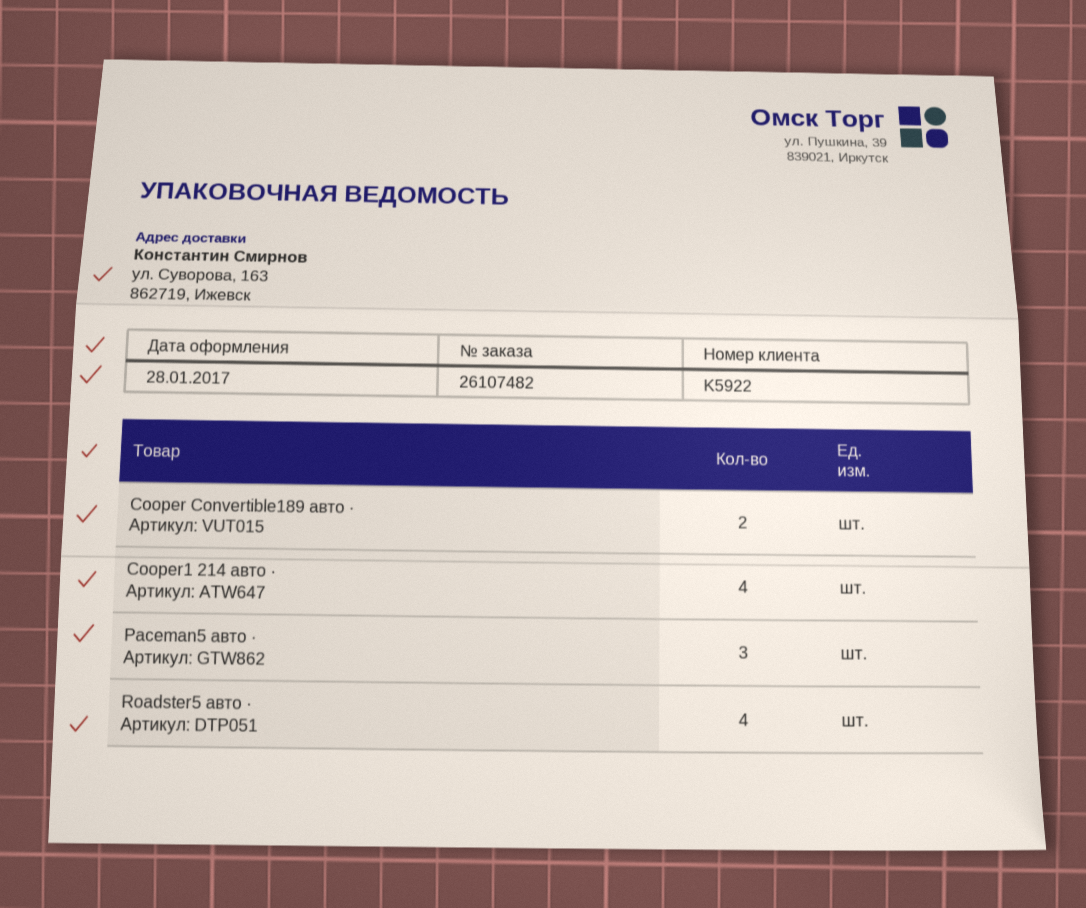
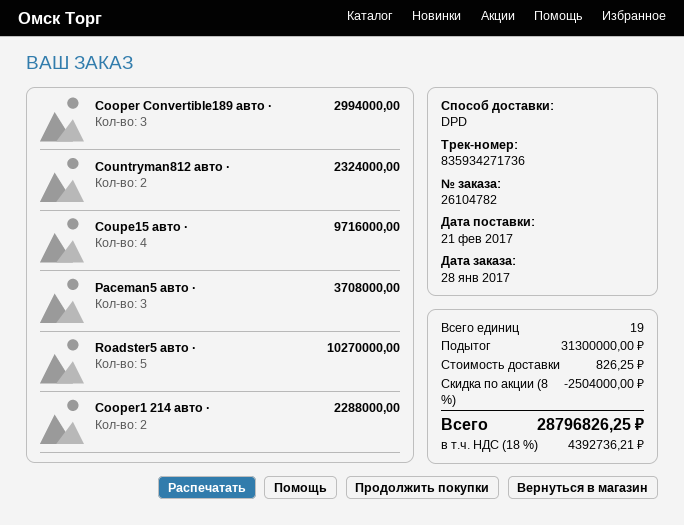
order number: 26107482 -> 26104782
Cooper Convertible189 авто ·: 2 -> 3
Cooper1 214 авто ·: 4 -> 2
Roadster5 авто ·: 4 -> 5
Countryman812 авто ·: none -> 2
Coupe15 авто ·: none -> 4

